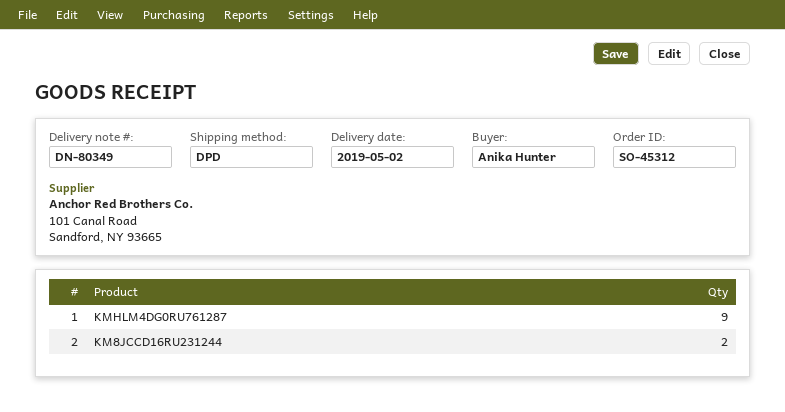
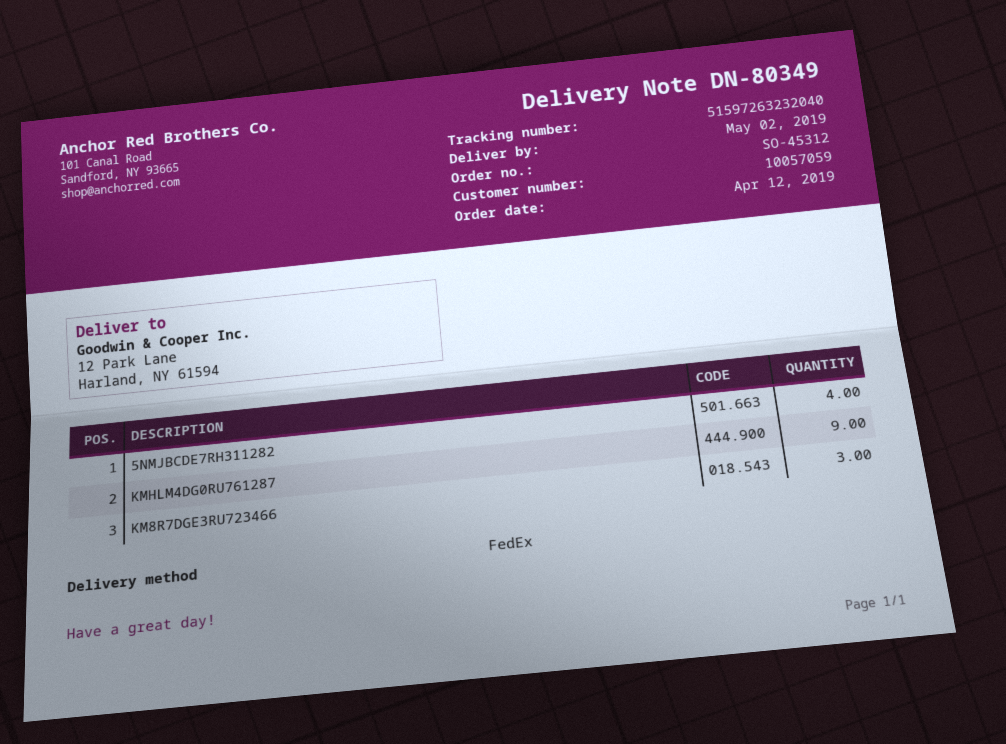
shipping method: DPD -> FedEx
KM8JCCD16RU231244: 2 -> none
5NMJBCDE7RH311282: none -> 4
KM8R7DGE3RU723466: none -> 3

